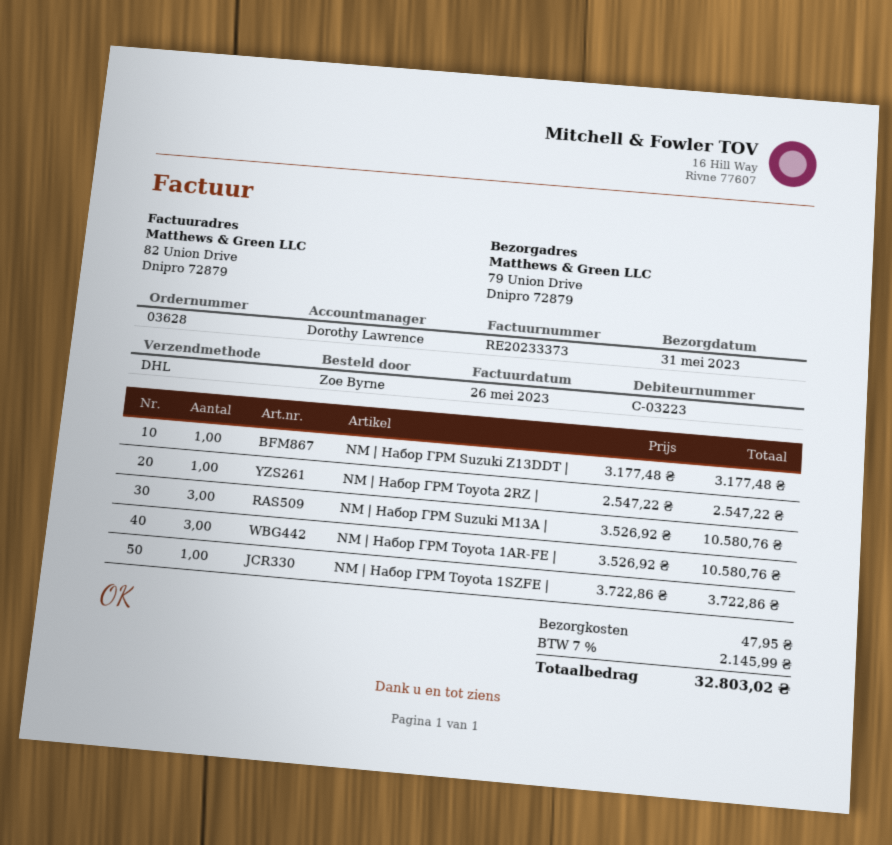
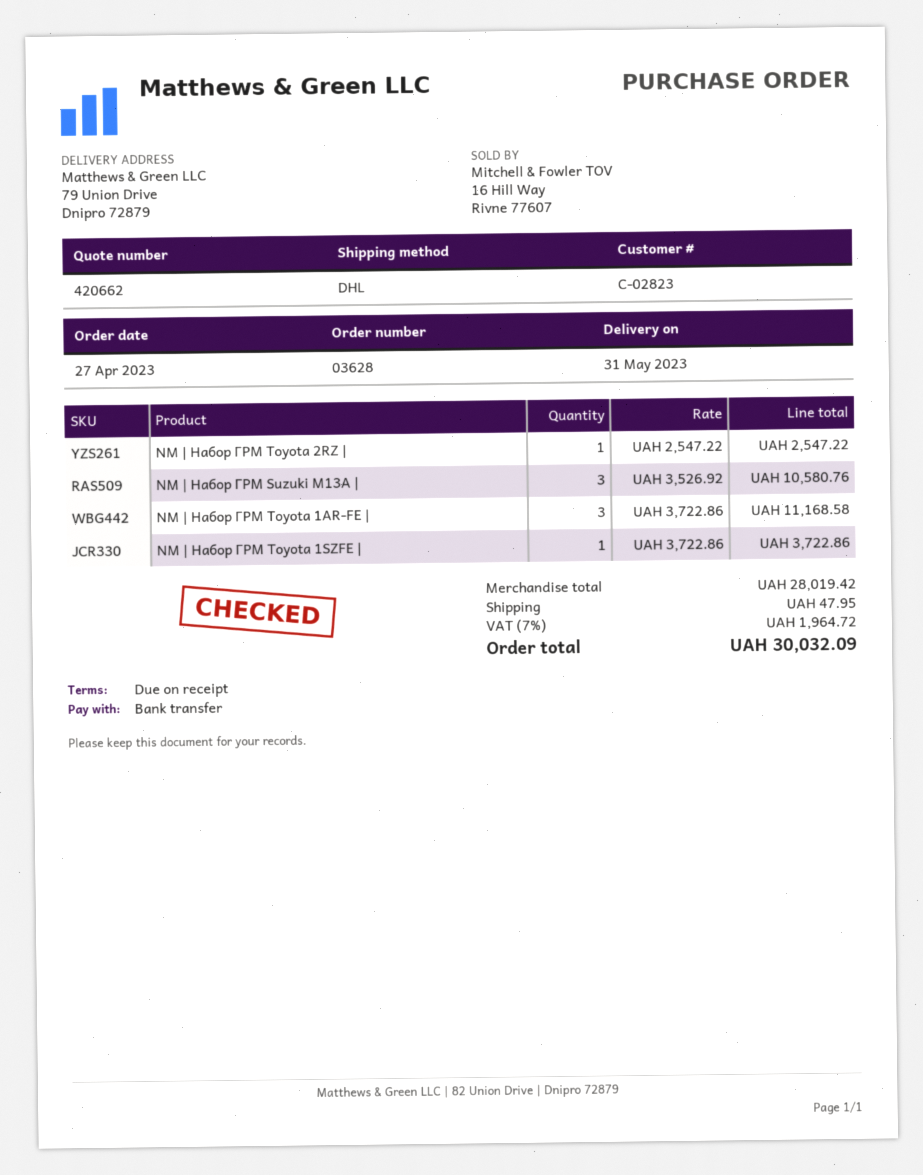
customer number: C-03223 -> C-02823
NM | Набор ГРМ Suzuki Z13DDT |: 1 x 3177.48 = 3177.48 -> none
NM | Набор ГРМ Toyota 1AR-FE |: 3 x 3526.92 = 10580.76 -> 3 x 3722.86 = 11168.58
tax: 7% = 2145.99 -> 7% = 1964.72
total: 32803.02 -> 30032.09

